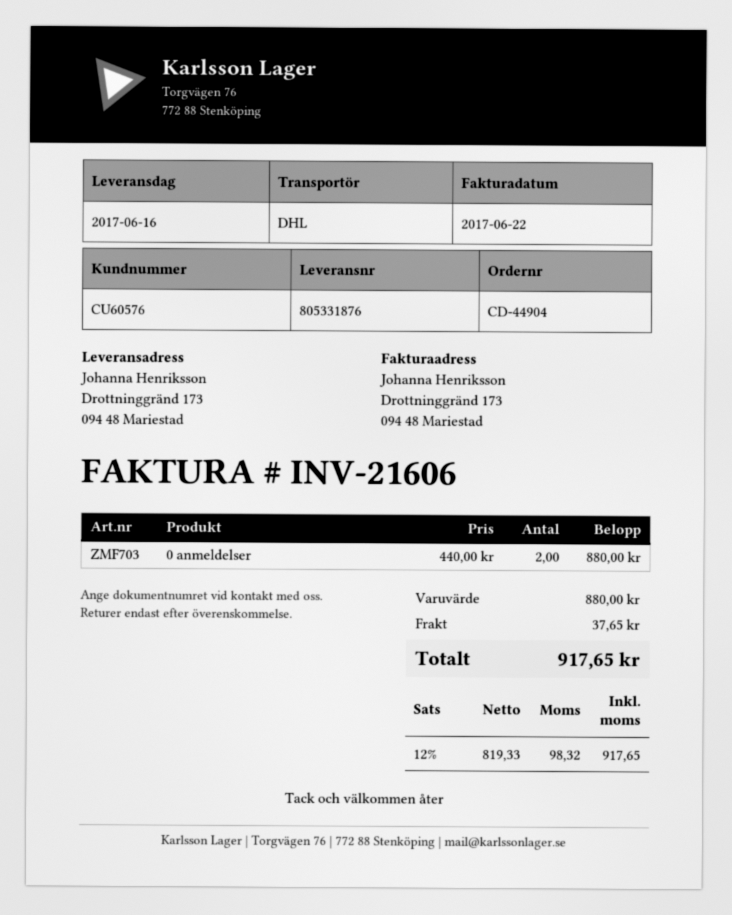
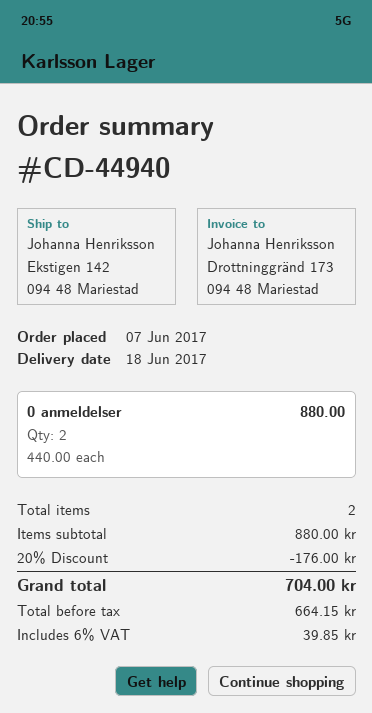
order number: CD-44904 -> CD-44940
delivery date: 2017-06-16 -> 2017-06-18
ship to: Drottninggränd 173, 094 48 Mariestad -> Ekstigen 142, 094 48 Mariestad
discount: none -> 20% = 176.00
shipping: 37.65 -> none
net: 819.33 -> 664.15
tax: 12% = 98.32 -> 6% = 39.85
total: 917.65 -> 704.00

